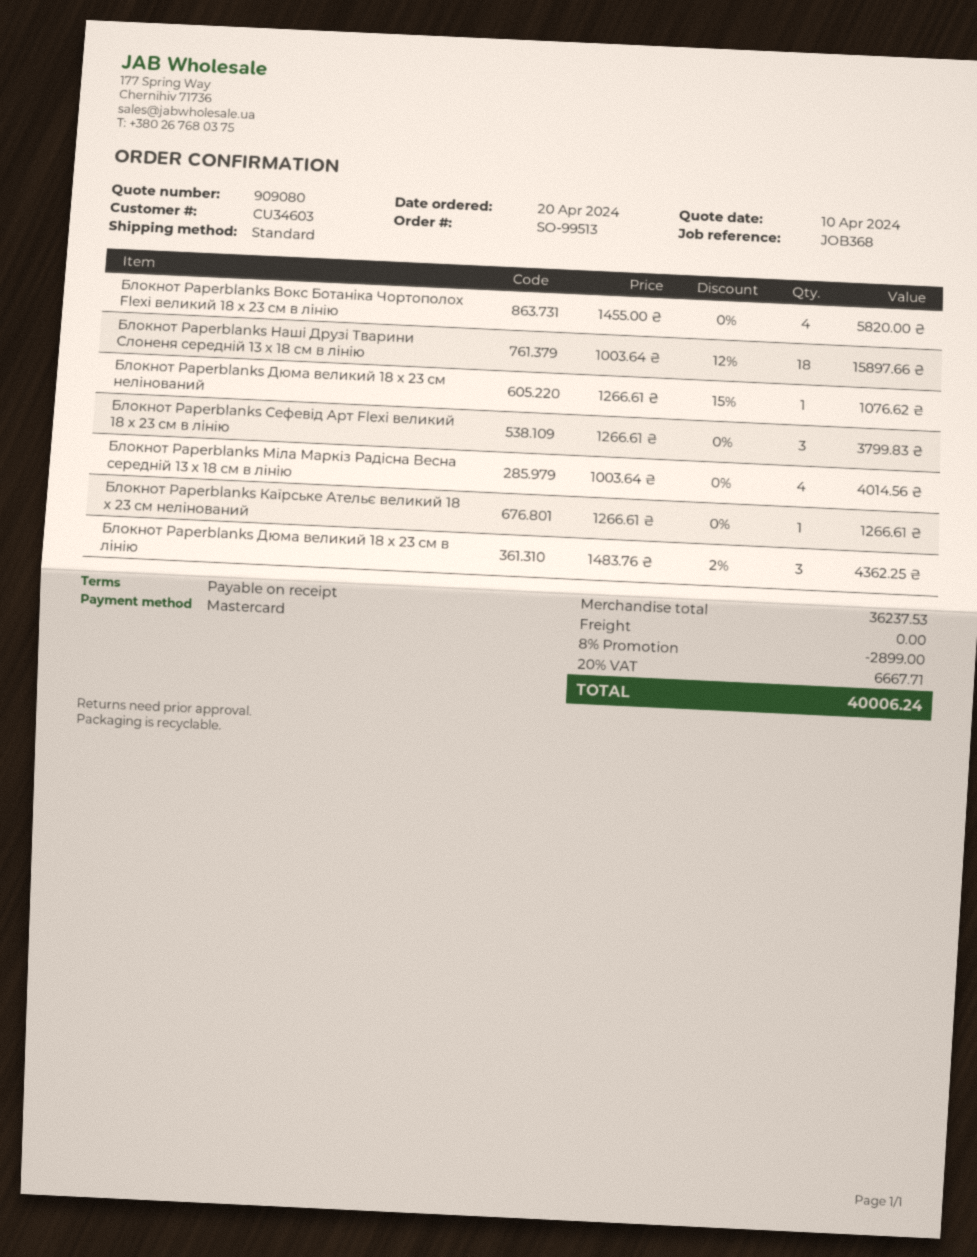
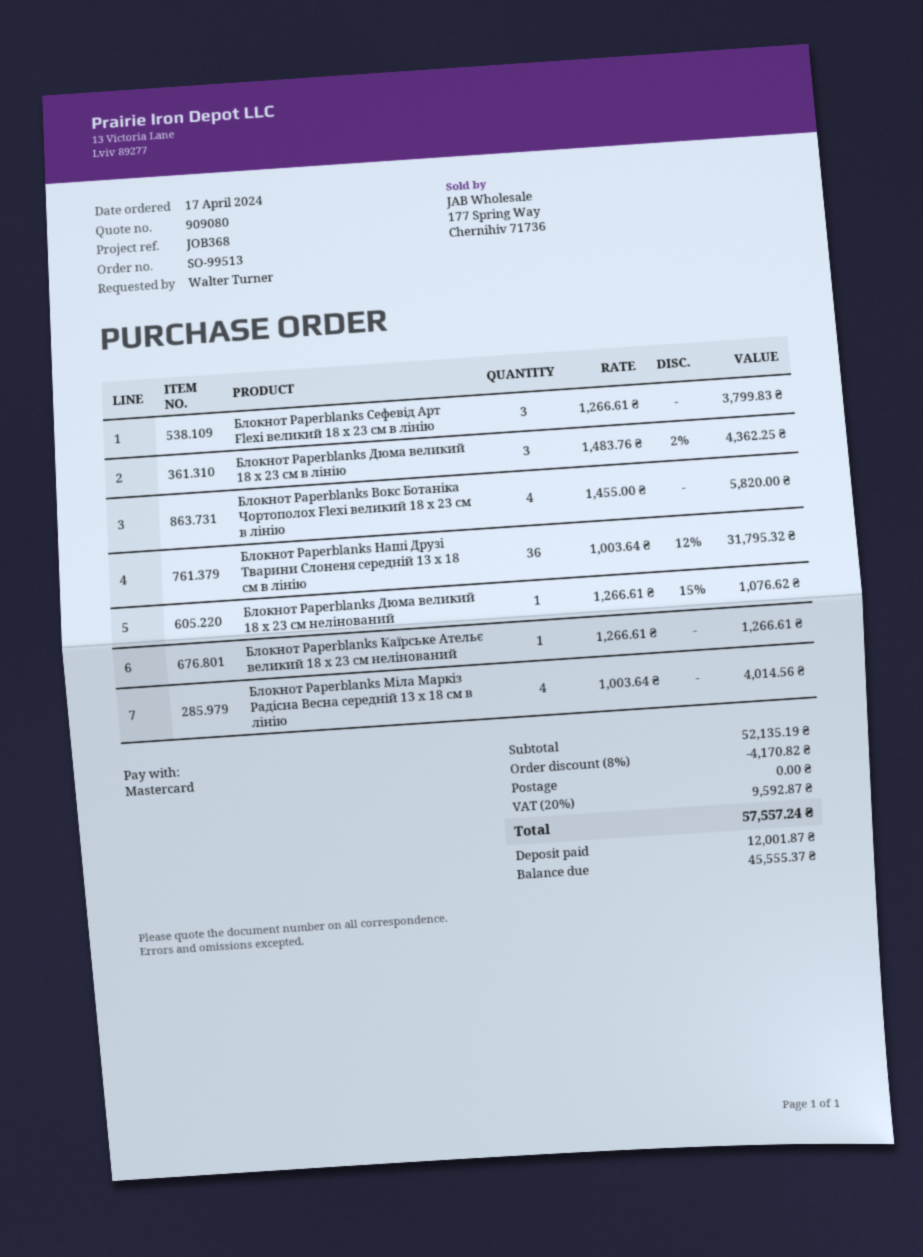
order date: 2024-04-20 -> 2024-04-17
Блокнот Paperblanks Наші Друзі Тварини Слоненя середній 13 х 18 см в лінію: 18 x 1003.64 - 12% = 15897.66 -> 36 x 1003.64 - 12% = 31795.32
subtotal: 36237.53 -> 52135.19
discount: 8% = 2899.00 -> 8% = 4170.82
tax: 20% = 6667.71 -> 20% = 9592.87
total: 40006.24 -> 57557.24

